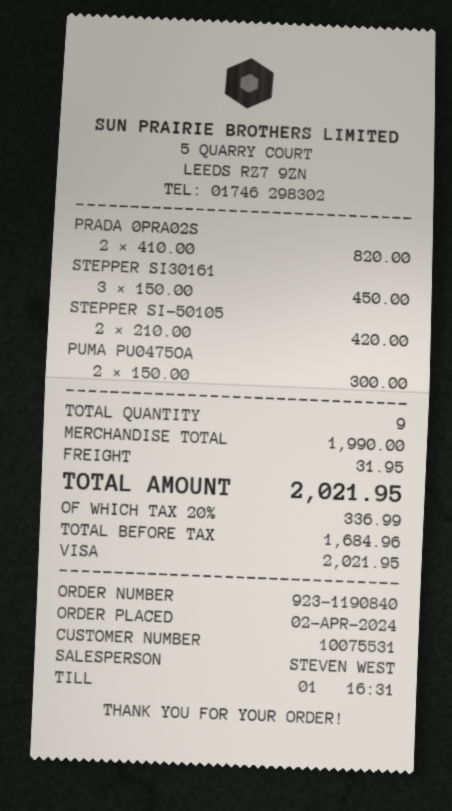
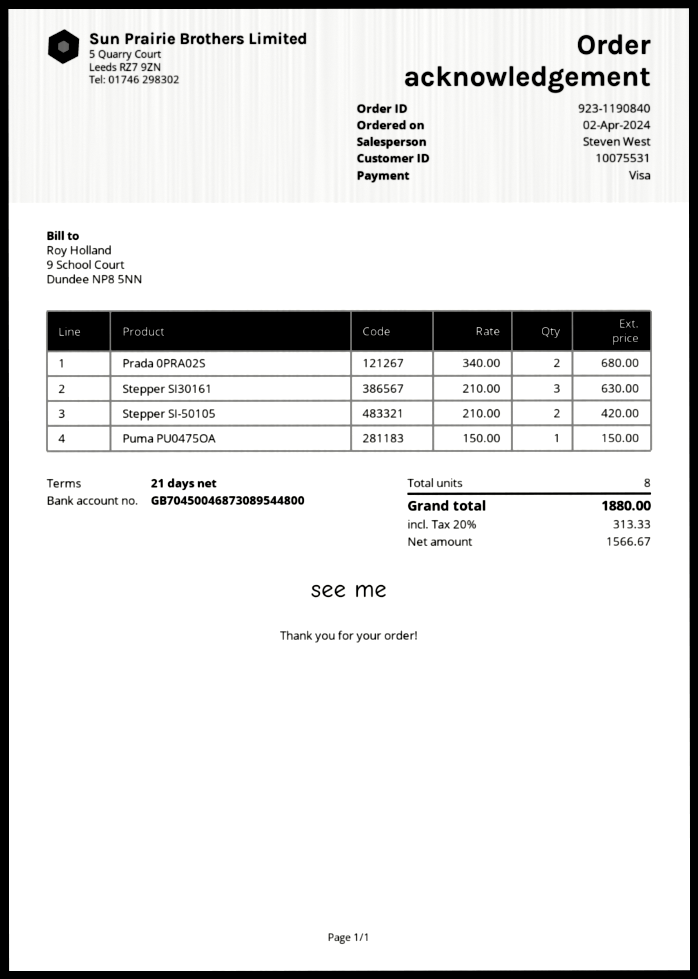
PRADA 0PRA02S: 2 x 410.00 = 820.00 -> 2 x 340.00 = 680.00
STEPPER SI30161: 3 x 150.00 = 450.00 -> 3 x 210.00 = 630.00
PUMA PU0475OA: 2 x 150.00 = 300.00 -> 1 x 150.00 = 150.00
total quantity: 9 -> 8
shipping: 31.95 -> none
net: 1684.96 -> 1566.67
tax: 20% = 336.99 -> 20% = 313.33
total: 2021.95 -> 1880.00

